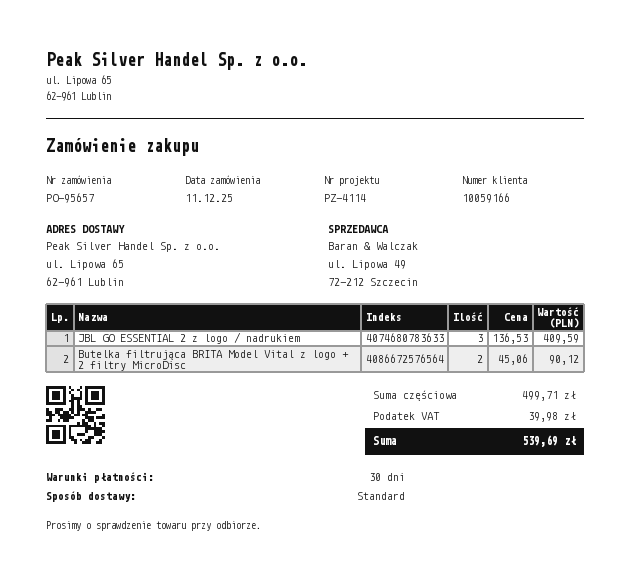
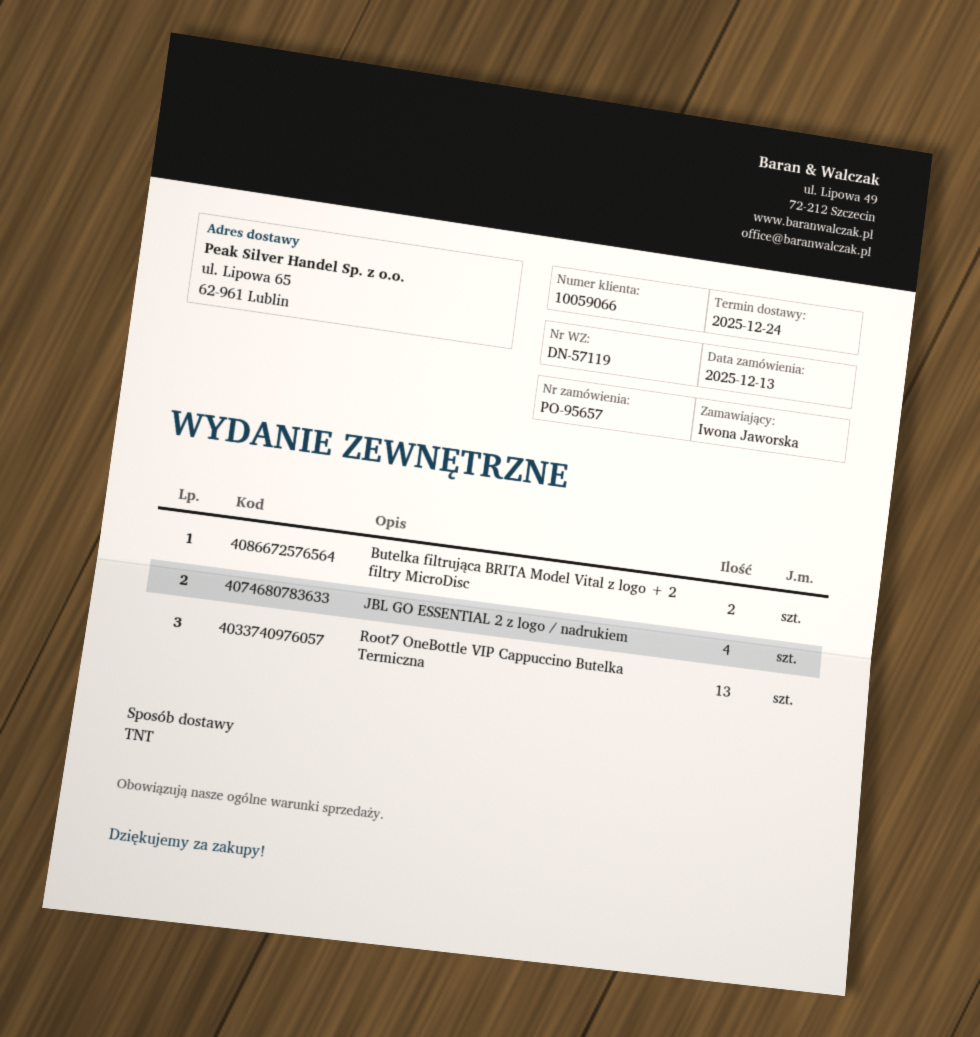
order date: 2025-12-11 -> 2025-12-13
customer number: 10059166 -> 10059066
shipping method: standard -> TNT
JBL GO ESSENTIAL 2 z logo / nadrukiem: 3 -> 4
Root7 OneBottle VIP Cappuccino Butelka Termiczna: none -> 13

